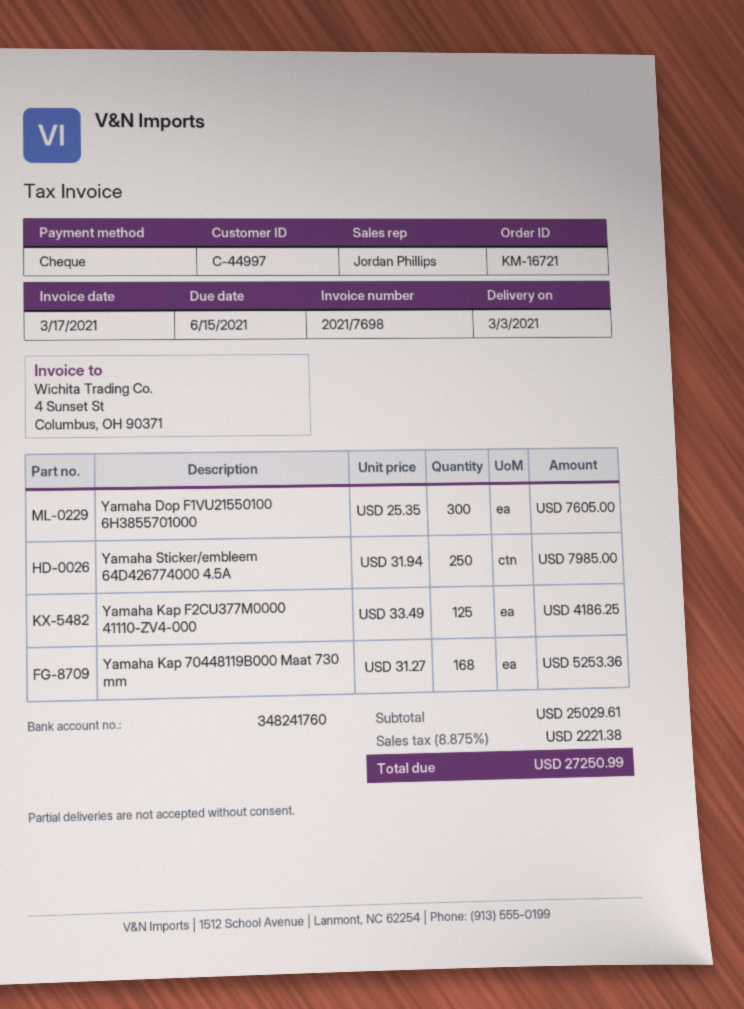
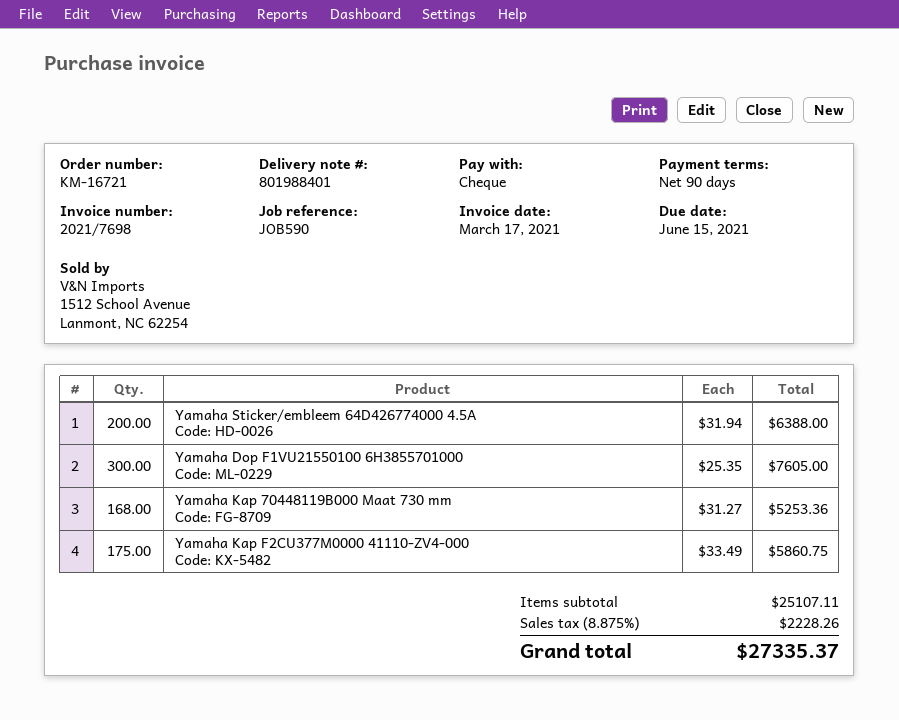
Yamaha Sticker/embleem 64D426774000 4.5A: 250 x 31.94 = 7985.00 -> 200 x 31.94 = 6388.00
Yamaha Kap F2CU377M0000 41110-ZV4-000: 125 x 33.49 = 4186.25 -> 175 x 33.49 = 5860.75
subtotal: 25029.61 -> 25107.11
tax: 8.875% = 2221.38 -> 8.875% = 2228.26
total: 27250.99 -> 27335.37

